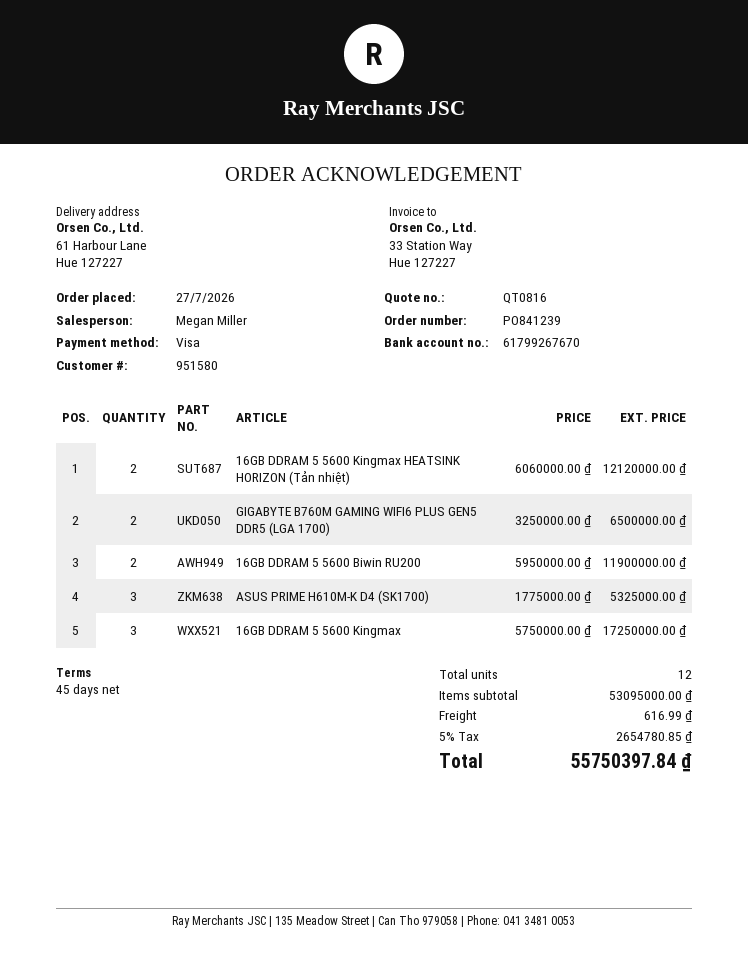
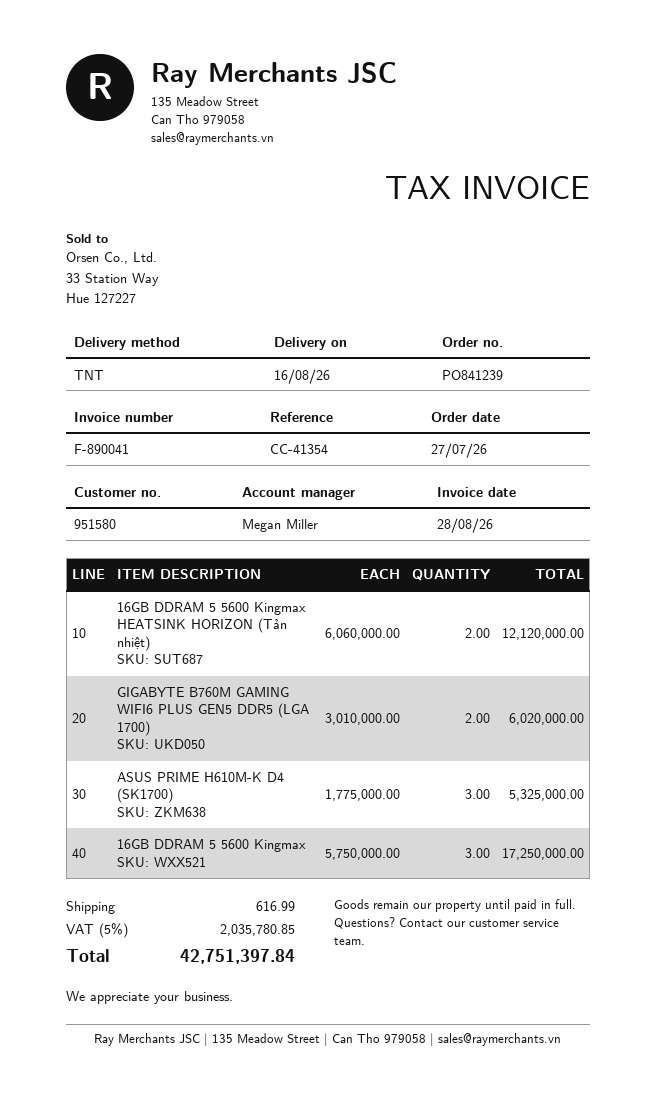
GIGABYTE B760M GAMING WIFI6 PLUS GEN5 DDR5 (LGA 1700): 2 x 3250000.00 = 6500000.00 -> 2 x 3010000.00 = 6020000.00
16GB DDRAM 5 5600 Biwin RU200: 2 x 5950000.00 = 11900000.00 -> none
tax: 5% = 2654780.85 -> 5% = 2035780.85
total: 55750397.84 -> 42751397.84

